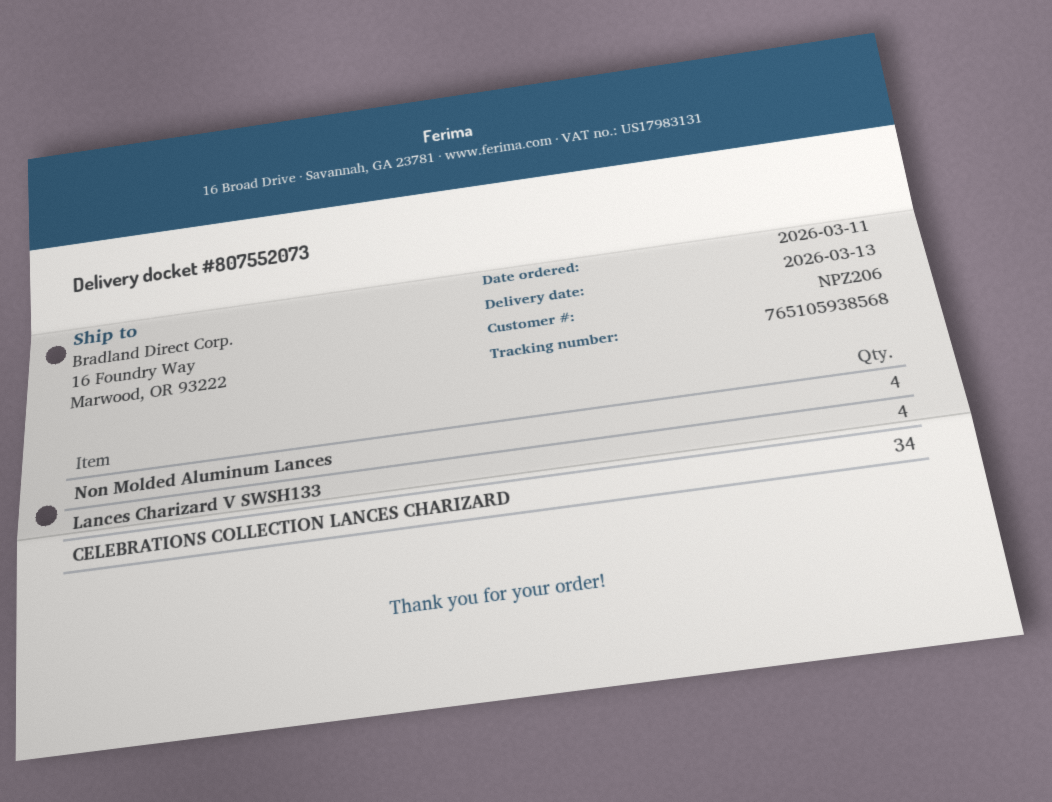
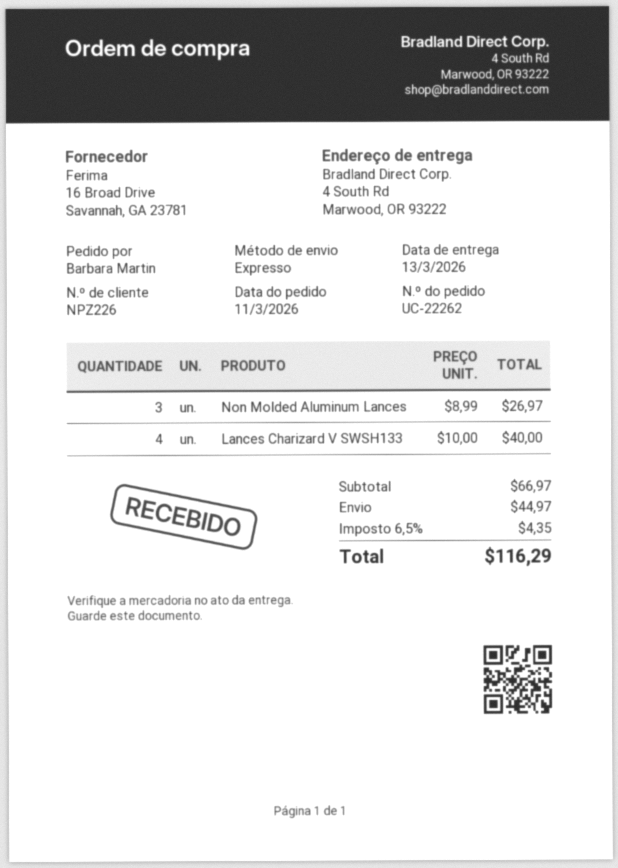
customer number: NPZ206 -> NPZ226
ship to: 16 Foundry Way, Marwood, OR 93222 -> 4 South Rd, Marwood, OR 93222
Non Molded Aluminum Lances: 4 -> 3
CELEBRATIONS COLLECTION LANCES CHARIZARD: 34 -> none

